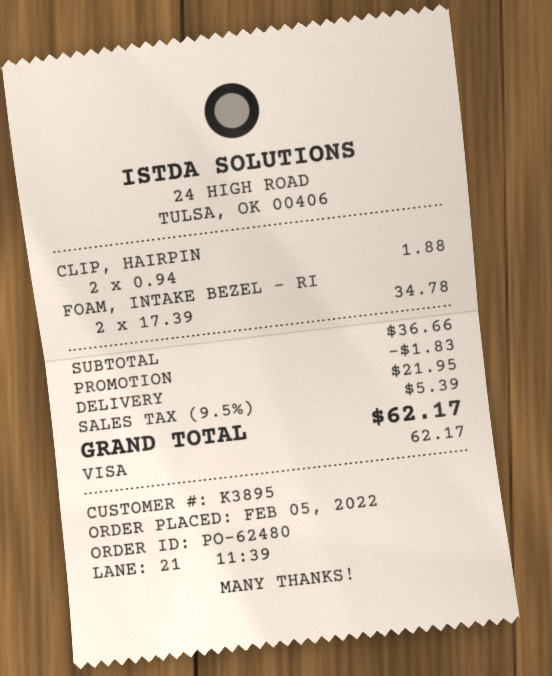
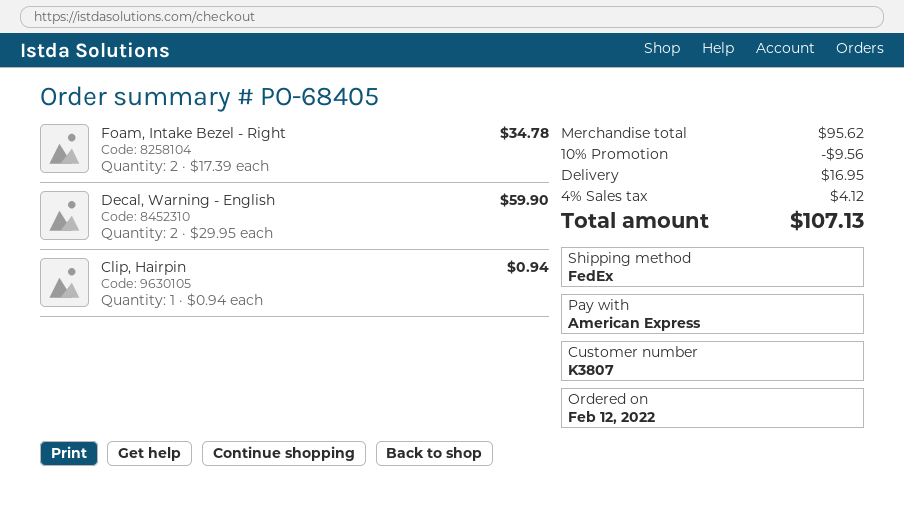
order number: PO-62480 -> PO-68405
order date: 2022-02-05 -> 2022-02-12
customer number: K3895 -> K3807
payment method: Visa -> American Express
CLIP, HAIRPIN: 2 x 0.94 = 1.88 -> 1 x 0.94 = 0.94
Decal, Warning - English: none -> 2 x 29.95 = 59.90
subtotal: 36.66 -> 95.62
discount: 1.83 -> 9.56
shipping: 21.95 -> 16.95
tax: 9.5% = 5.39 -> 4% = 4.12
total: 62.17 -> 107.13

